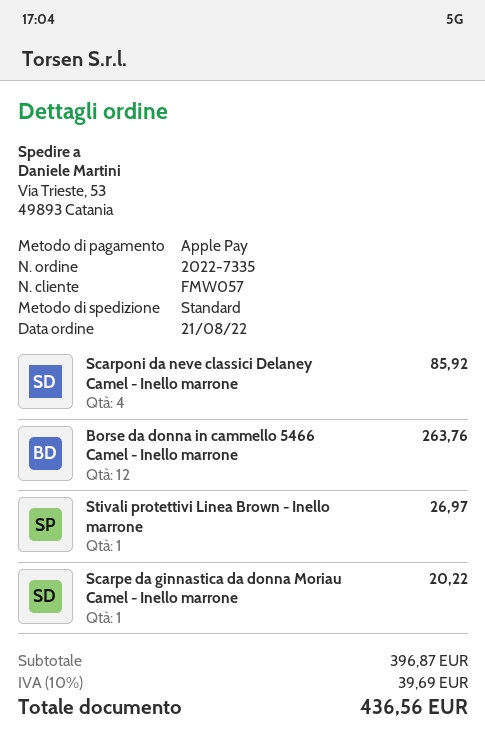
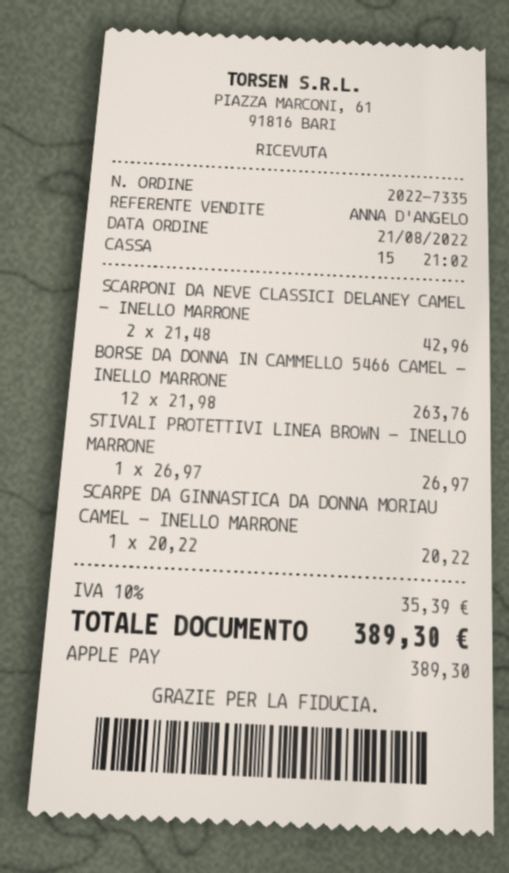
Scarponi da neve classici Delaney Camel - Inello marrone: 4 for 85.92 -> 2 for 42.96
tax: 10% = 39.69 -> 10% = 35.39
total: 436.56 -> 389.30

